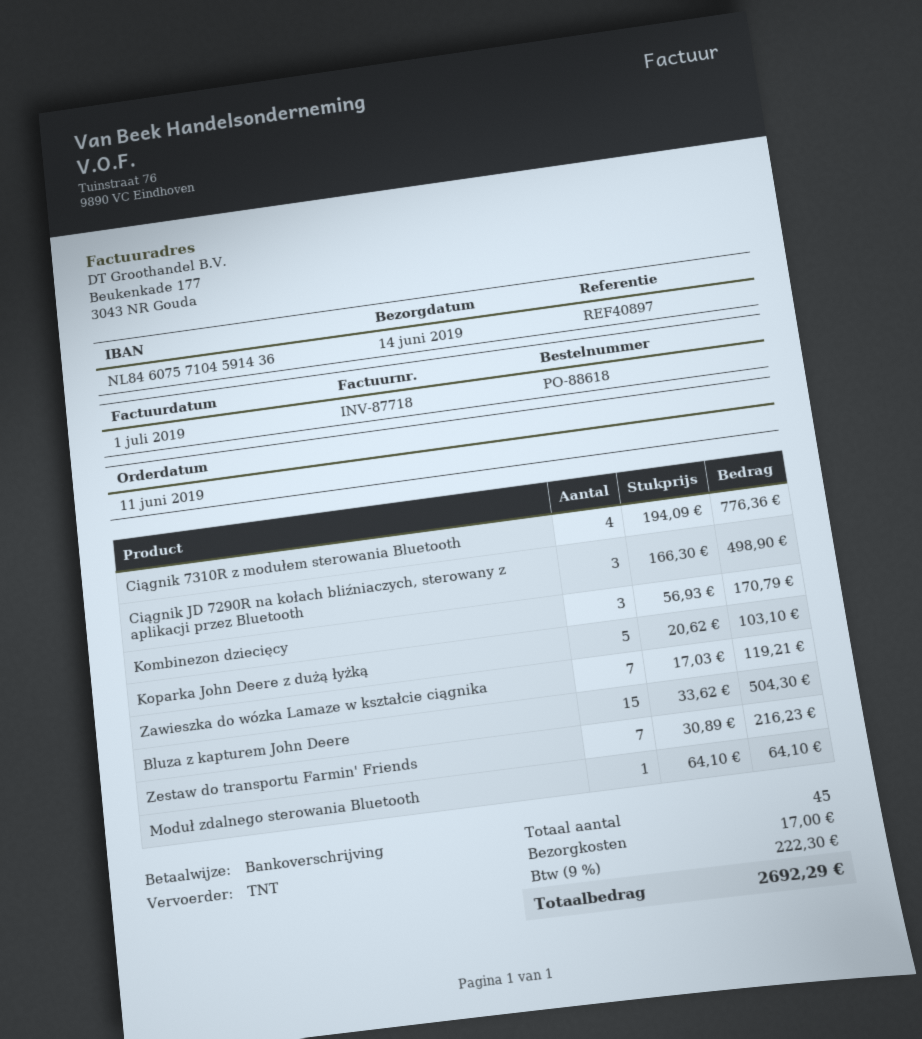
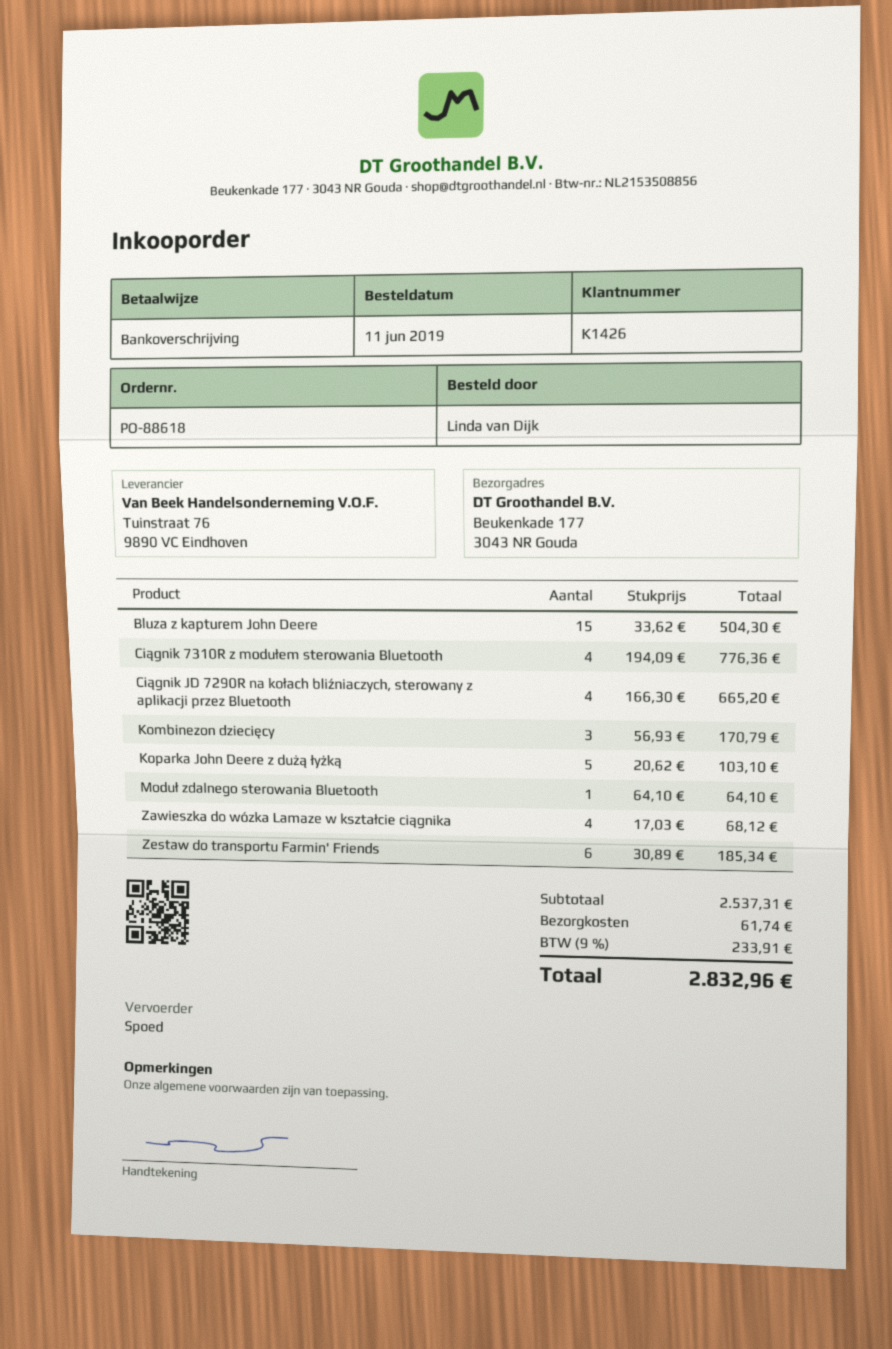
shipping method: TNT -> express
Ciągnik JD 7290R na kołach bliźniaczych, sterowany z aplikacji przez Bluetooth: 3 x 166.30 = 498.90 -> 4 x 166.30 = 665.20
Zawieszka do wózka Lamaze w kształcie ciągnika: 7 x 17.03 = 119.21 -> 4 x 17.03 = 68.12
Zestaw do transportu Farmin' Friends: 7 x 30.89 = 216.23 -> 6 x 30.89 = 185.34
shipping: 17.00 -> 61.74
tax: 9% = 222.30 -> 9% = 233.91
total: 2692.29 -> 2832.96

